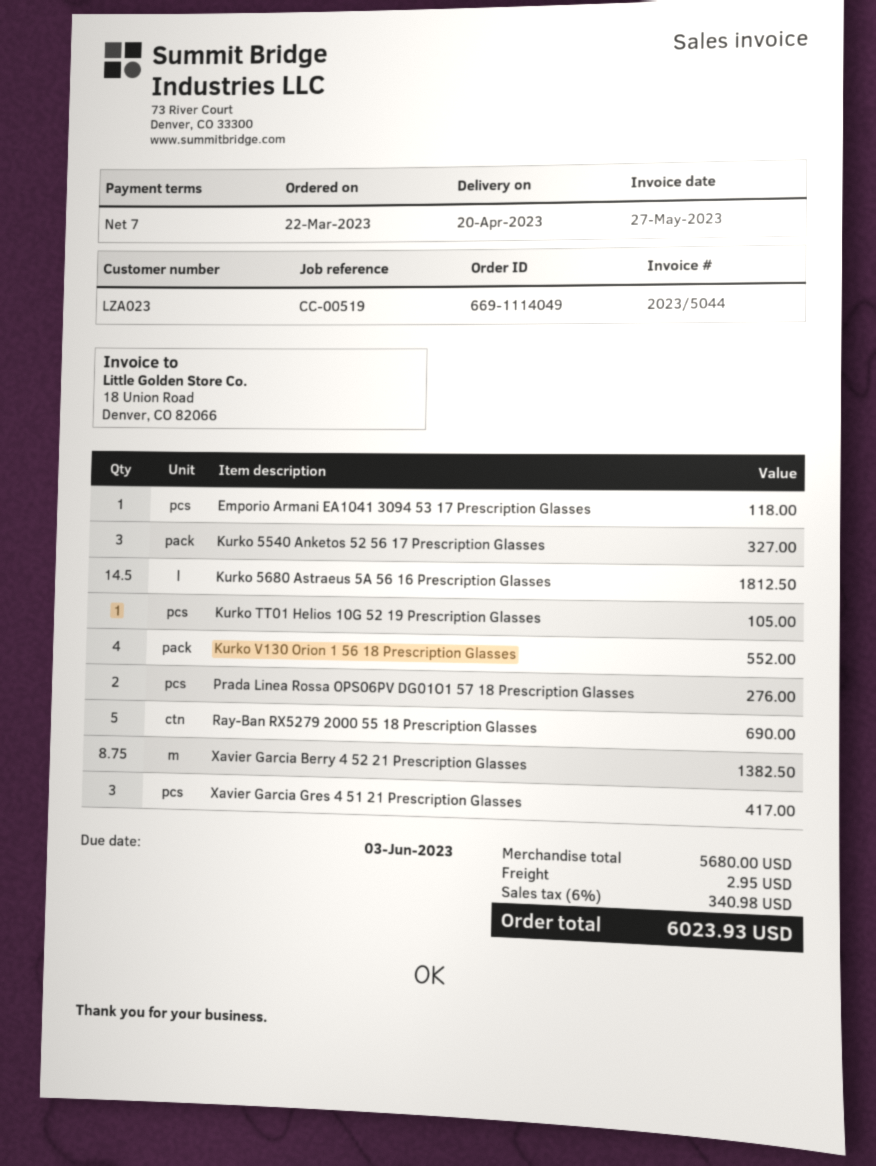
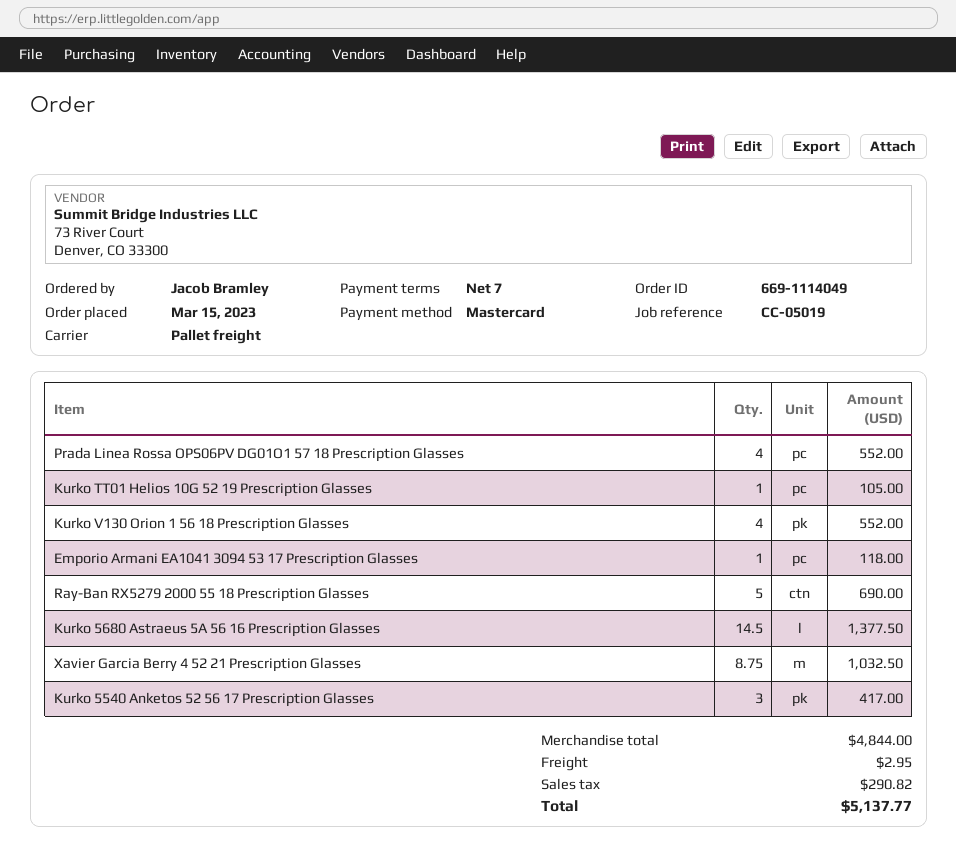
order date: 2023-03-22 -> 2023-03-15
reference: CC-00519 -> CC-05019
Kurko 5540 Anketos 52 56 17 Prescription Glasses: 3 for 327.00 -> 3 for 417.00
Kurko 5680 Astraeus 5A 56 16 Prescription Glasses: 14.5 for 1812.50 -> 14.5 for 1377.50
Prada Linea Rossa OPS06PV DG01O1 57 18 Prescription Glasses: 2 for 276.00 -> 4 for 552.00
Xavier Garcia Berry 4 52 21 Prescription Glasses: 8.75 for 1382.50 -> 8.75 for 1032.50
Xavier Garcia Gres 4 51 21 Prescription Glasses: 3 for 417.00 -> none
subtotal: 5680.00 -> 4844.00
tax: 340.98 -> 290.82
total: 6023.93 -> 5137.77

